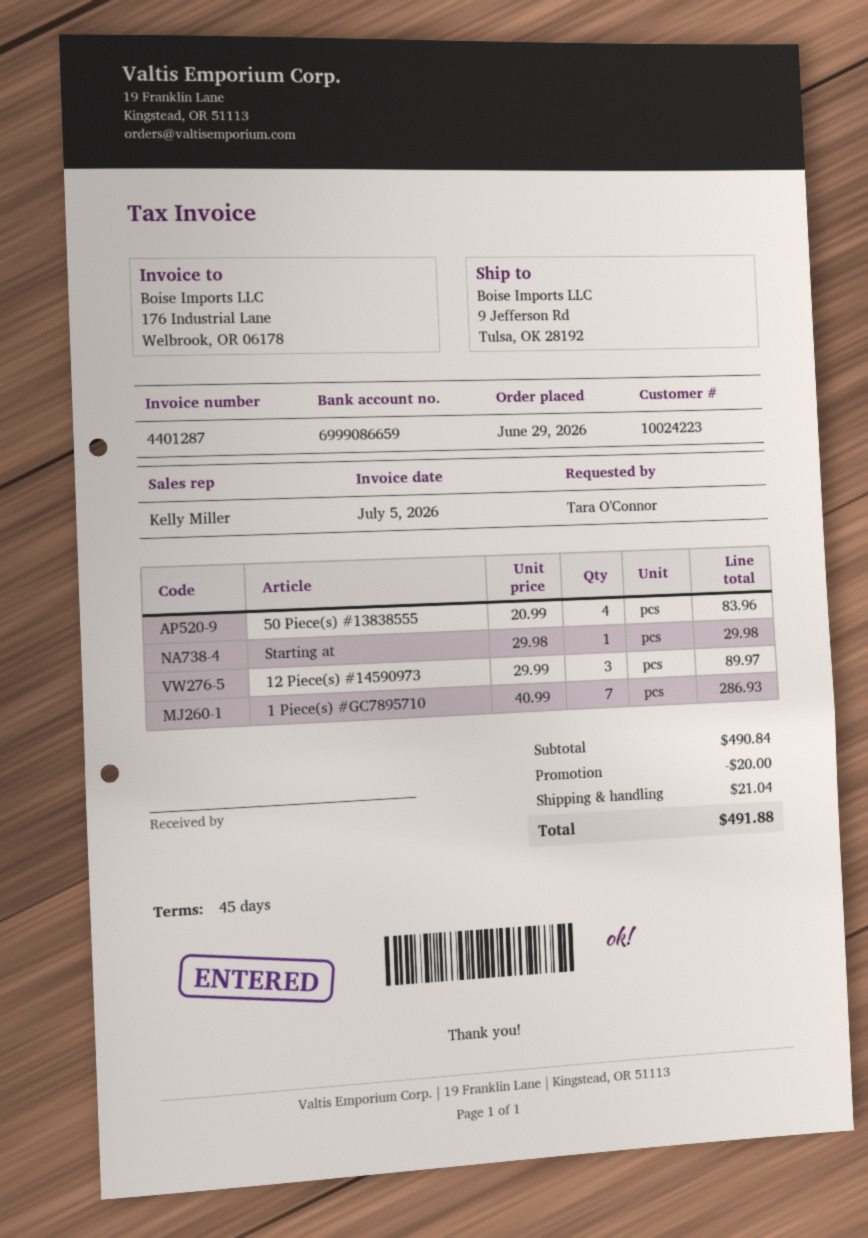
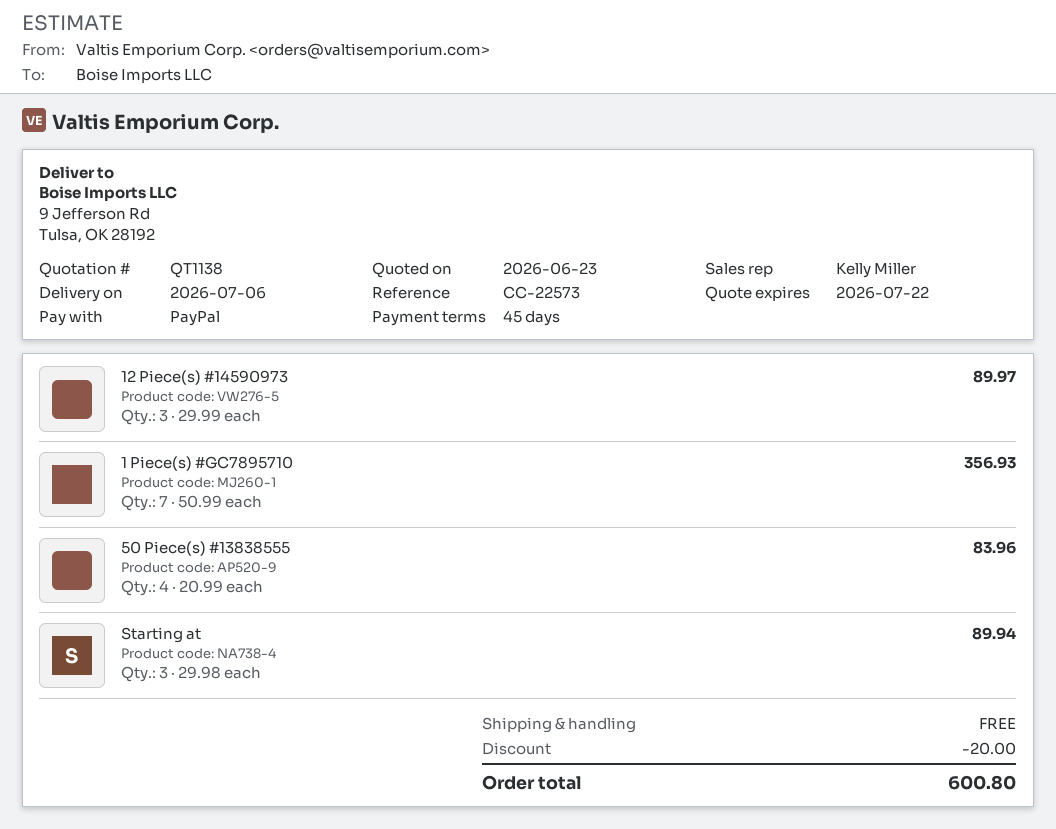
Starting at: 1 x 29.98 = 29.98 -> 3 x 29.98 = 89.94
1 Piece(s) #GC7895710: 7 x 40.99 = 286.93 -> 7 x 50.99 = 356.93
shipping: 21.04 -> 0.00
total: 491.88 -> 600.80

